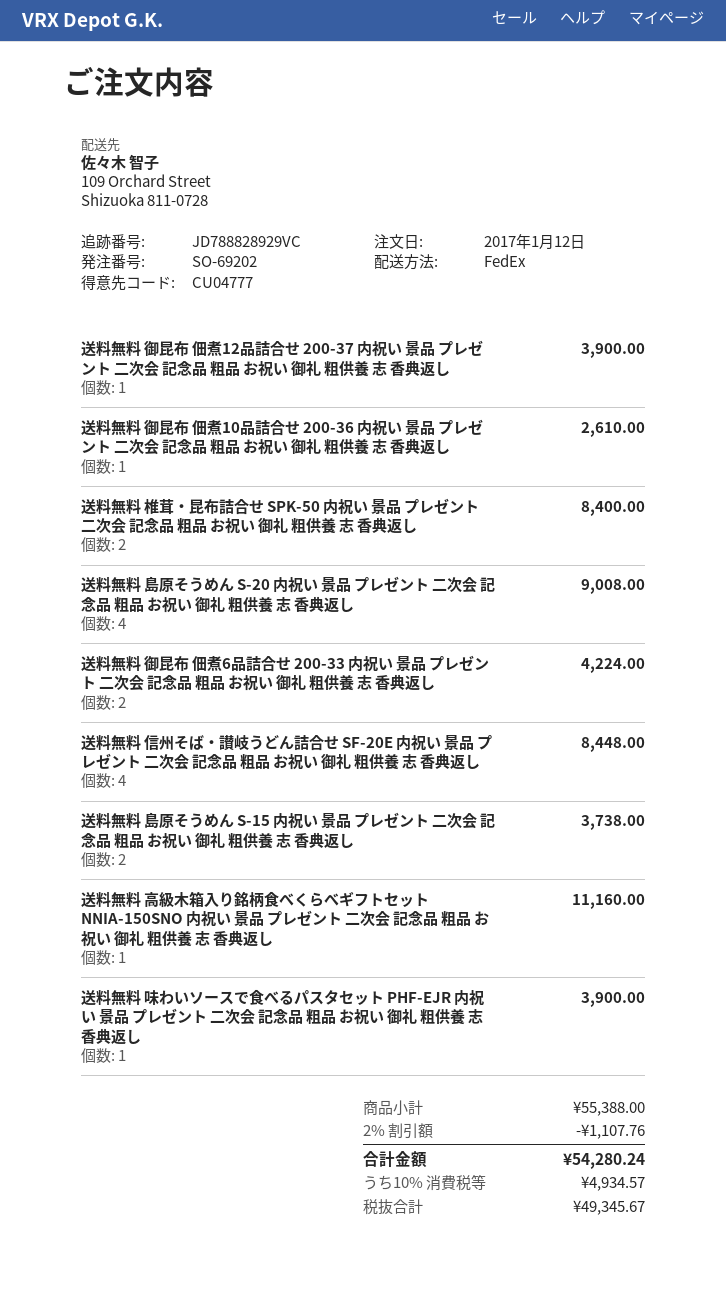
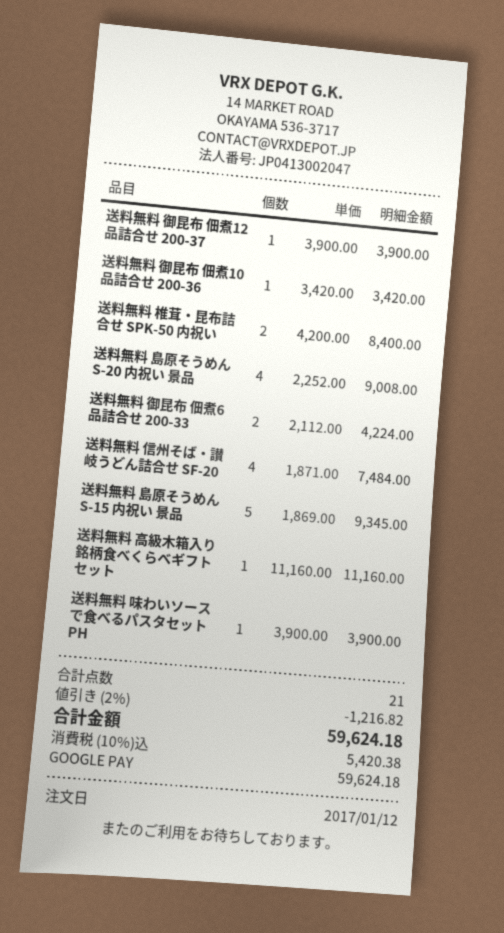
送料無料 御昆布 佃煮10品詰合せ 200-36 内祝い 景品 プレゼント 二次会 記念品 粗品 お祝い 御礼 粗供養 志 香典返し: 1 for 2610.00 -> 1 for 3420.00
送料無料 信州そば・讃岐うどん詰合せ SF-20E 内祝い 景品 プレゼント 二次会 記念品 粗品 お祝い 御礼 粗供養 志 香典返し: 4 for 8448.00 -> 4 for 7484.00
送料無料 島原そうめん S-15 内祝い 景品 プレゼント 二次会 記念品 粗品 お祝い 御礼 粗供養 志 香典返し: 2 for 3738.00 -> 5 for 9345.00
discount: 2% = 1107.76 -> 2% = 1216.82
tax: 10% = 4934.57 -> 10% = 5420.38
total: 54280.24 -> 59624.18

